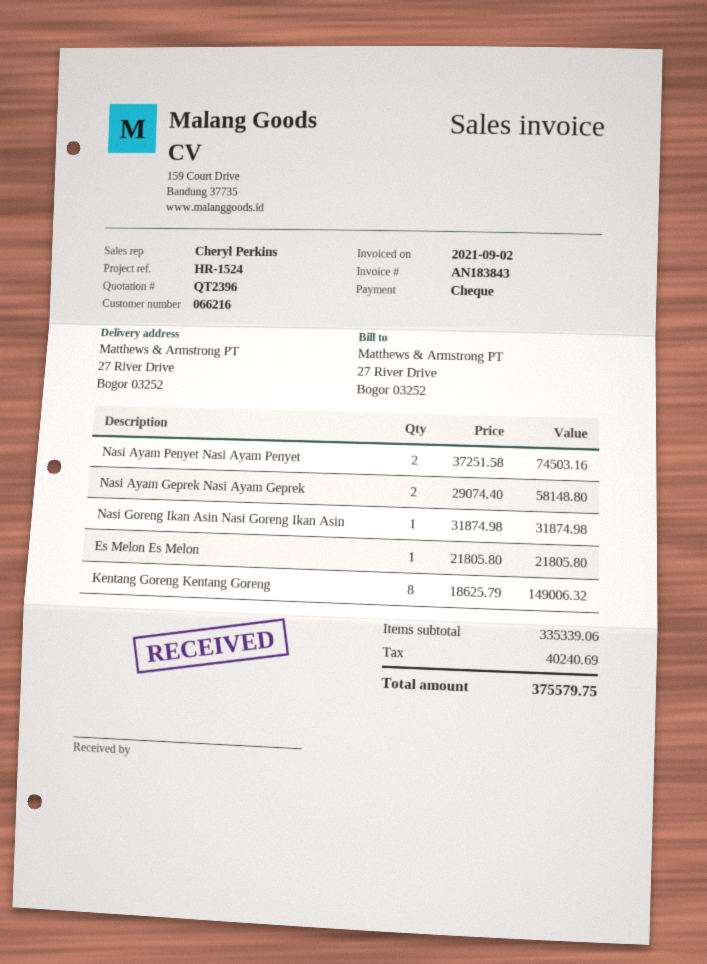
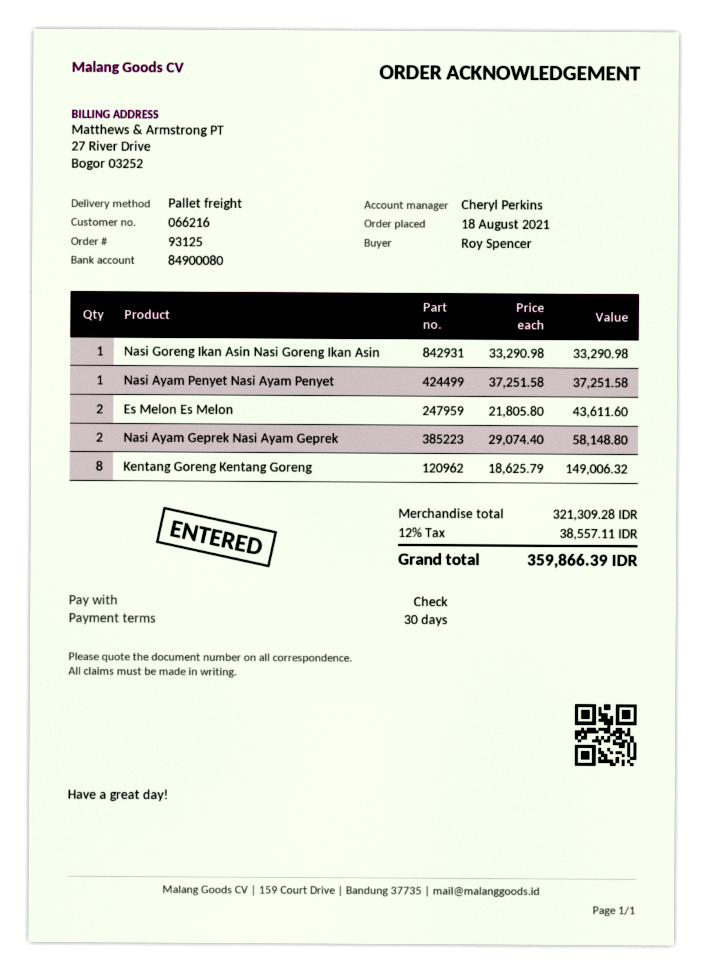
Nasi Ayam Penyet Nasi Ayam Penyet: 2 x 37251.58 = 74503.16 -> 1 x 37251.58 = 37251.58
Nasi Goreng Ikan Asin Nasi Goreng Ikan Asin: 1 x 31874.98 = 31874.98 -> 1 x 33290.98 = 33290.98
Es Melon Es Melon: 1 x 21805.80 = 21805.80 -> 2 x 21805.80 = 43611.60
subtotal: 335339.06 -> 321309.28
tax: 40240.69 -> 38557.11
total: 375579.75 -> 359866.39

